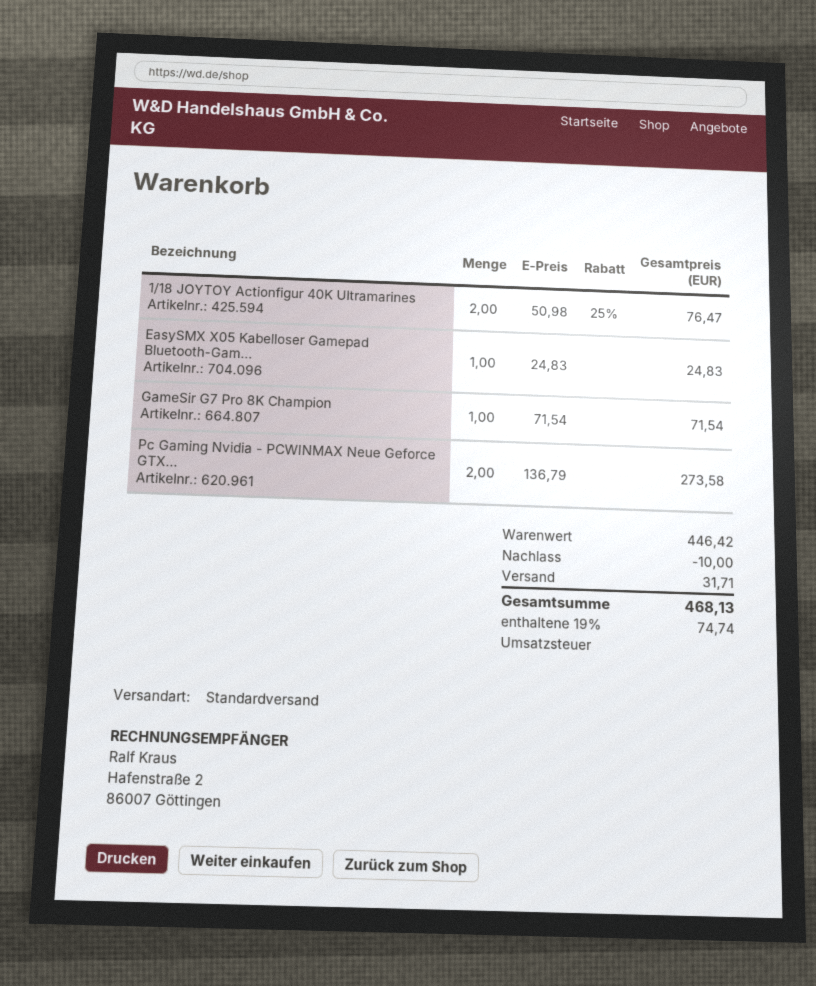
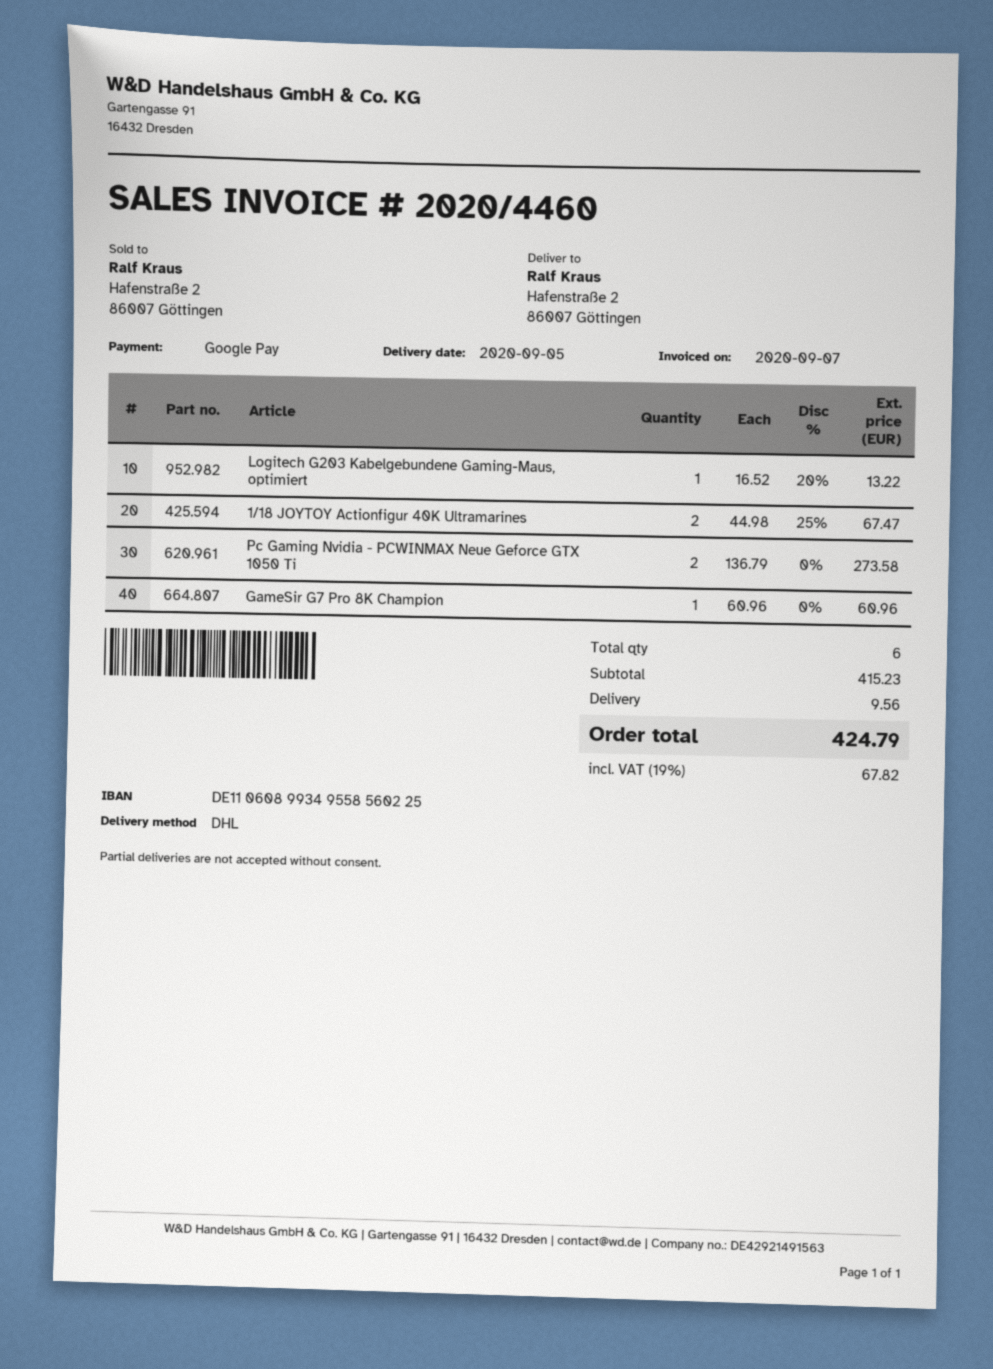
shipping method: standard -> DHL
1/18 JOYTOY Actionfigur 40K Ultramarines: 2 x 50.98 - 25% = 76.47 -> 2 x 44.98 - 25% = 67.47
EasySMX X05 Kabelloser Gamepad Bluetooth-Gam...: 1 x 24.83 = 24.83 -> none
GameSir G7 Pro 8K Champion: 1 x 71.54 = 71.54 -> 1 x 60.96 = 60.96
Logitech G203 Kabelgebundene Gaming-Maus, optimiert: none -> 1 x 16.52 - 20% = 13.22
subtotal: 446.42 -> 415.23
discount: 10.00 -> none
shipping: 31.71 -> 9.56
tax: 19% = 74.74 -> 19% = 67.82
total: 468.13 -> 424.79

